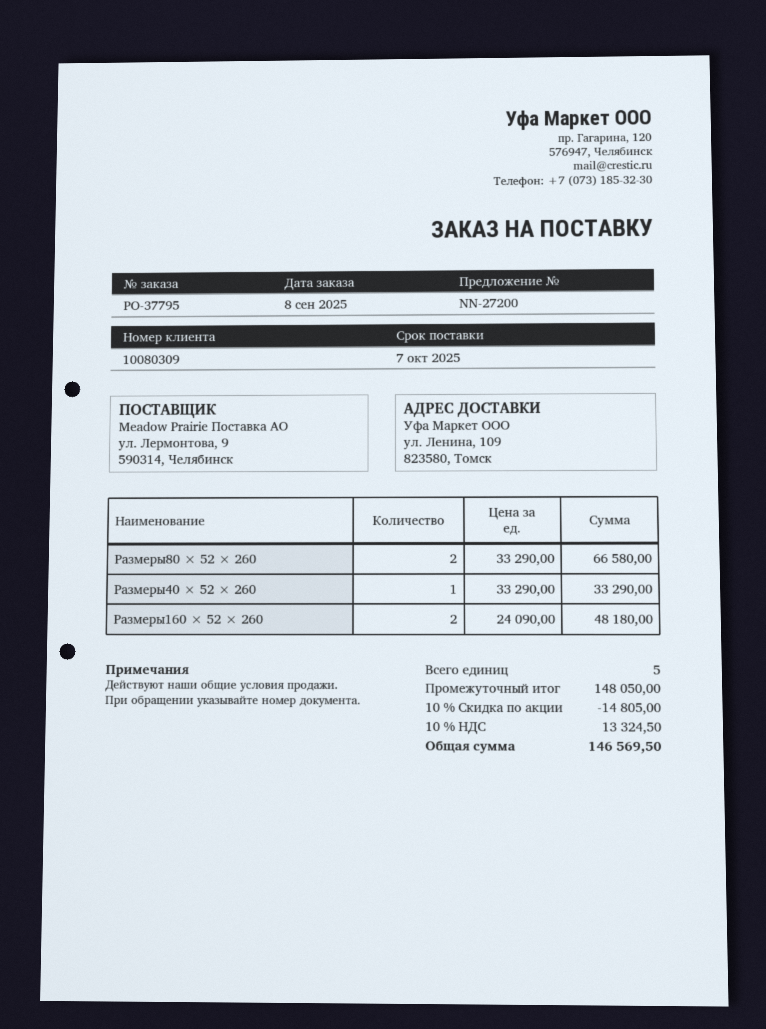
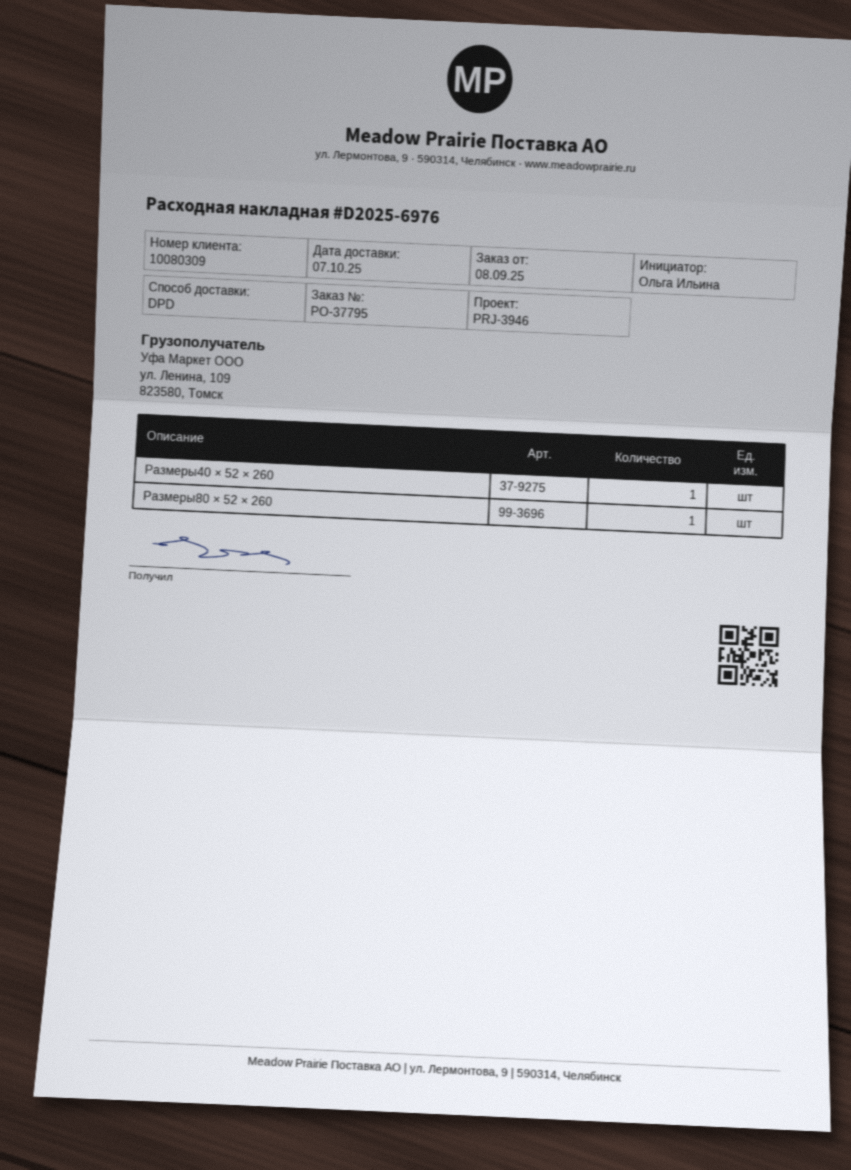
Размеры80 × 52 × 260: 2 -> 1
Размеры160 × 52 × 260: 2 -> none

